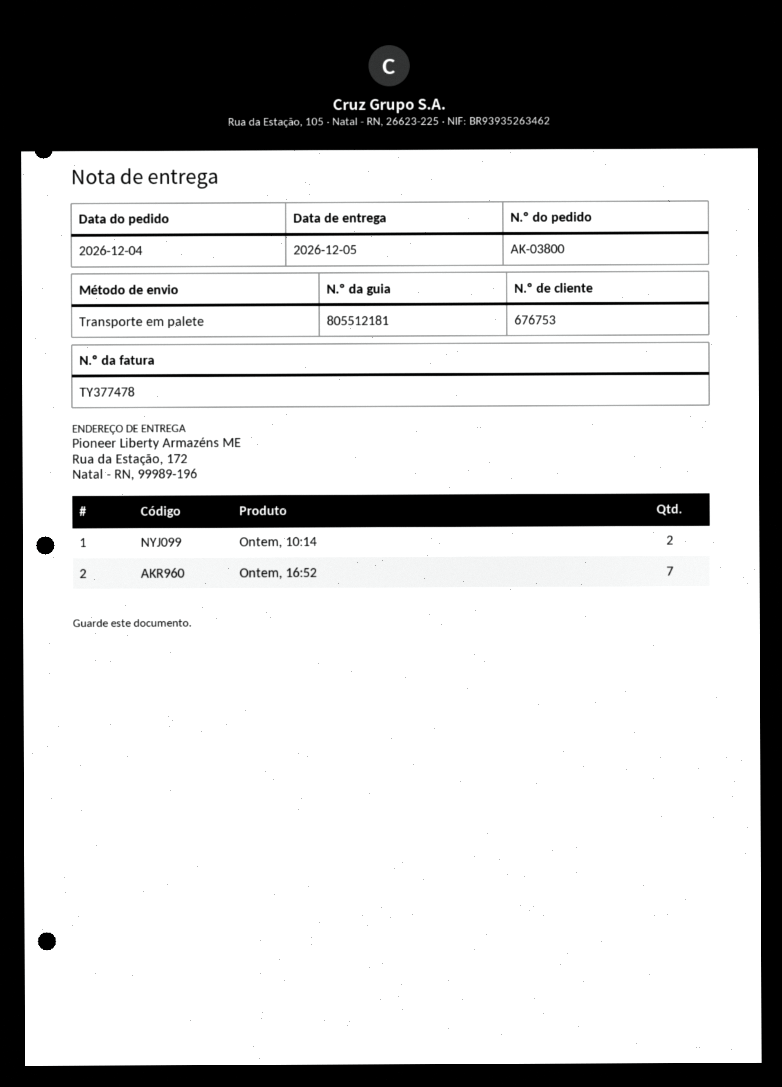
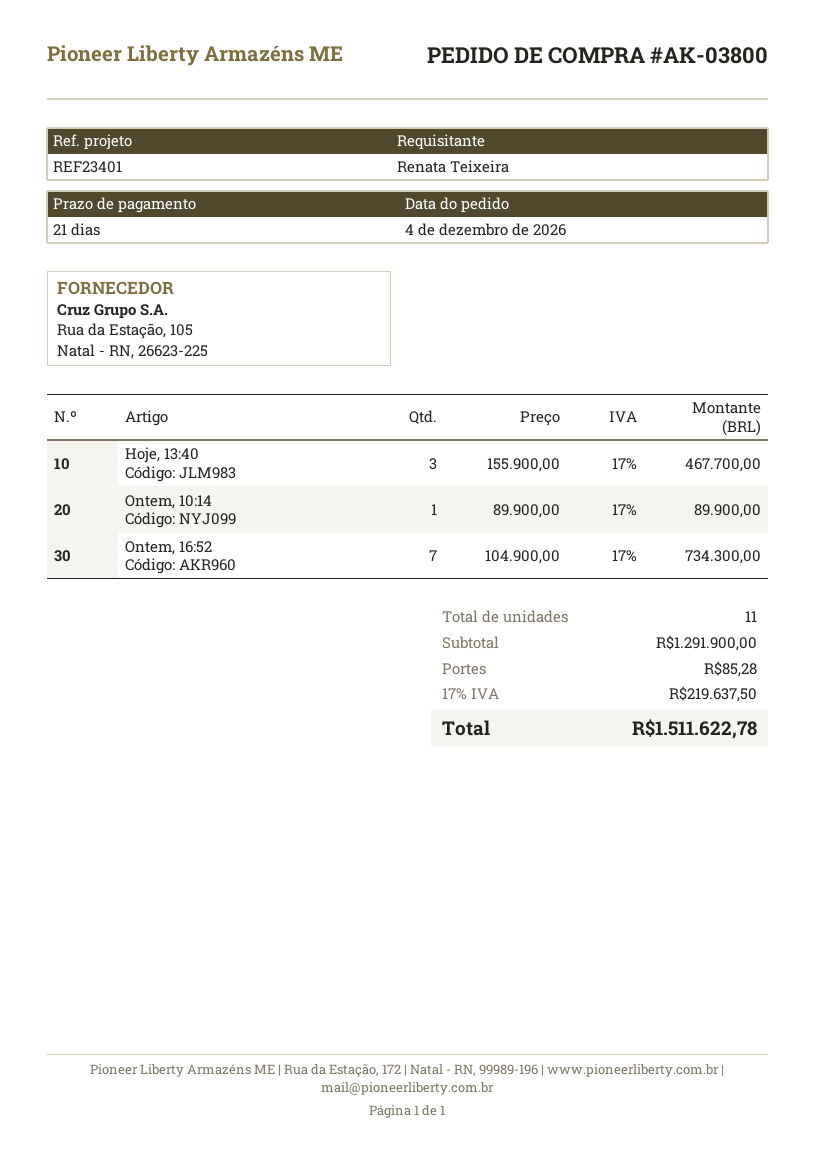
Ontem, 10:14: 2 -> 1
Hoje, 13:40: none -> 3

